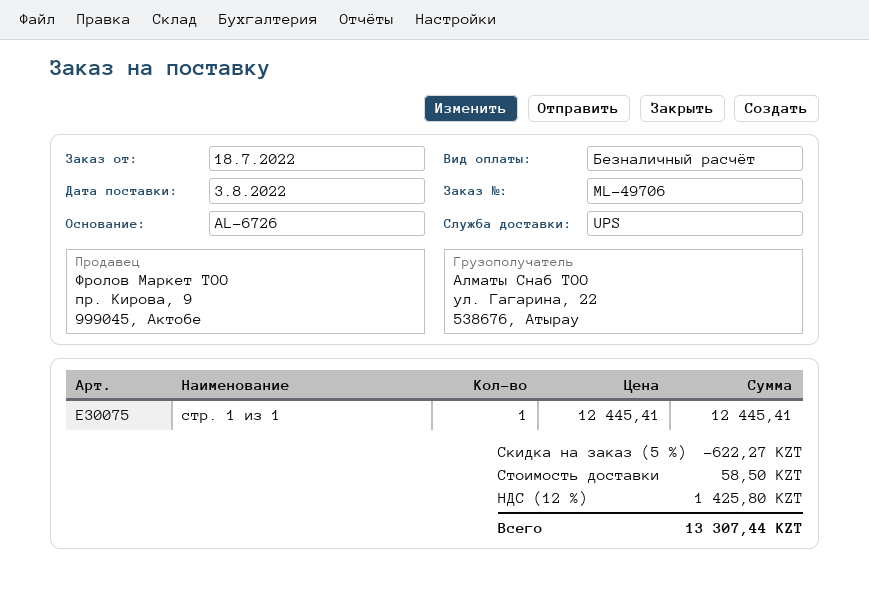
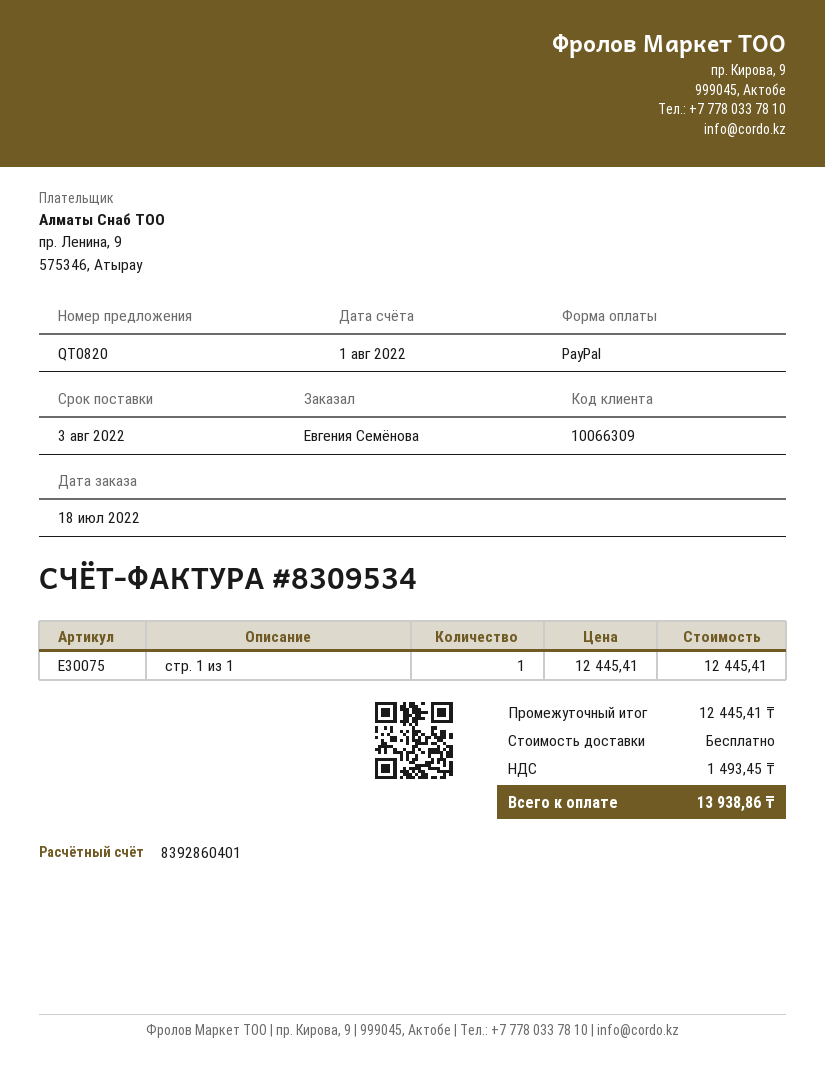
payment method: bank transfer -> PayPal
discount: 5% = 622.27 -> none
shipping: 58.50 -> 0.00
tax: 1425.80 -> 1493.45
total: 13307.44 -> 13938.86

